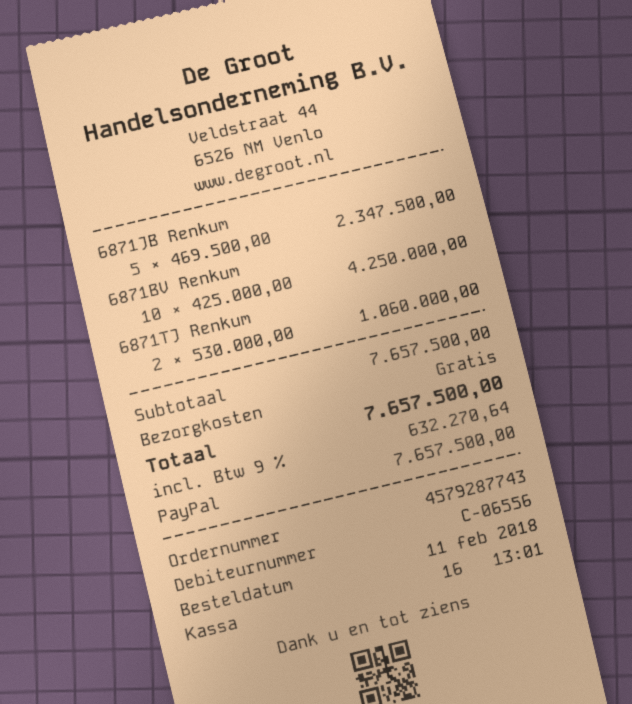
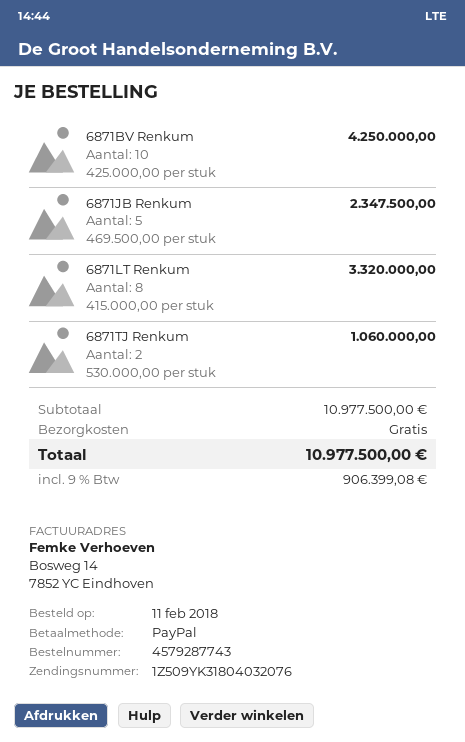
6871LT Renkum: none -> 8 x 415000.00 = 3320000.00
subtotal: 7657500.00 -> 10977500.00
tax: 9% = 632270.64 -> 9% = 906399.08
total: 7657500.00 -> 10977500.00

